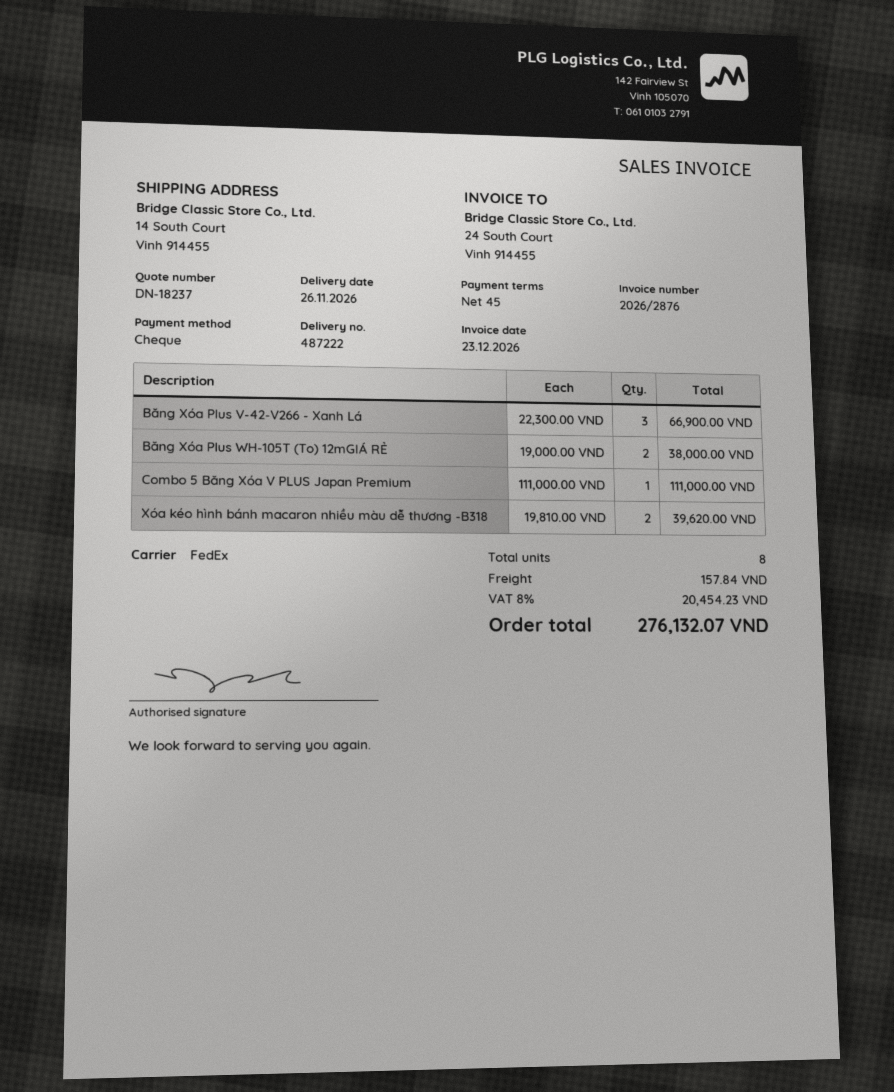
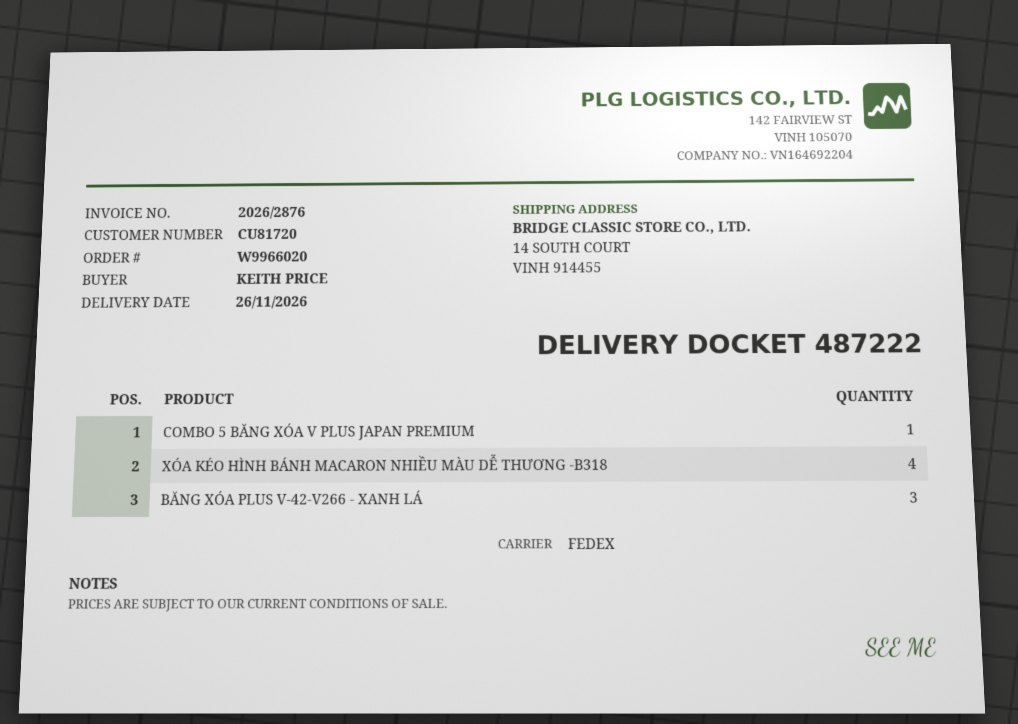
Băng Xóa Plus WH-105T (To) 12mGIÁ RẺ: 2 -> none
Xóa kéo hình bánh macaron nhiều màu dễ thương -B318: 2 -> 4

